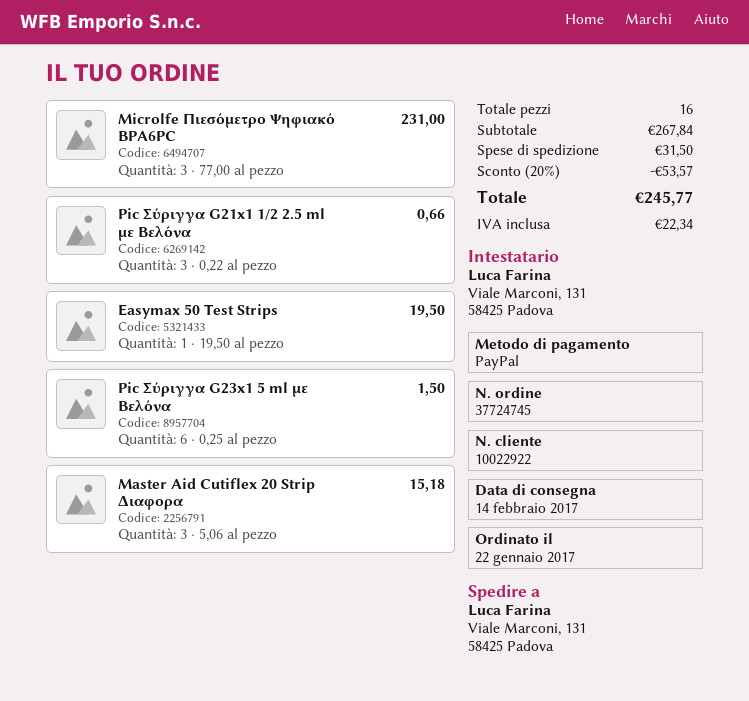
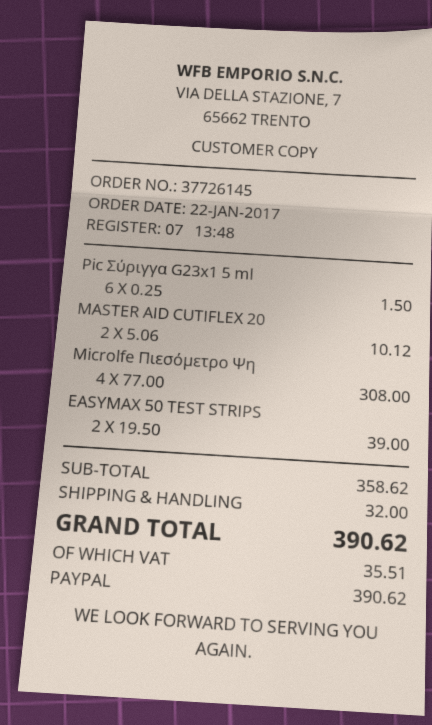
order number: 37724745 -> 37726145
Microlfe Πιεσόμετρο Ψηφιακό BPA6PC: 3 x 77.00 = 231.00 -> 4 x 77.00 = 308.00
Pic Σύριγγα G21x1 1/2 2.5 ml με Βελόνα: 3 x 0.22 = 0.66 -> none
Easymax 50 Test Strips: 1 x 19.50 = 19.50 -> 2 x 19.50 = 39.00
Master Aid Cutiflex 20 Strip Διαφορα: 3 x 5.06 = 15.18 -> 2 x 5.06 = 10.12
subtotal: 267.84 -> 358.62
discount: 20% = 53.57 -> none
shipping: 31.50 -> 32.00
tax: 22.34 -> 35.51
total: 245.77 -> 390.62

